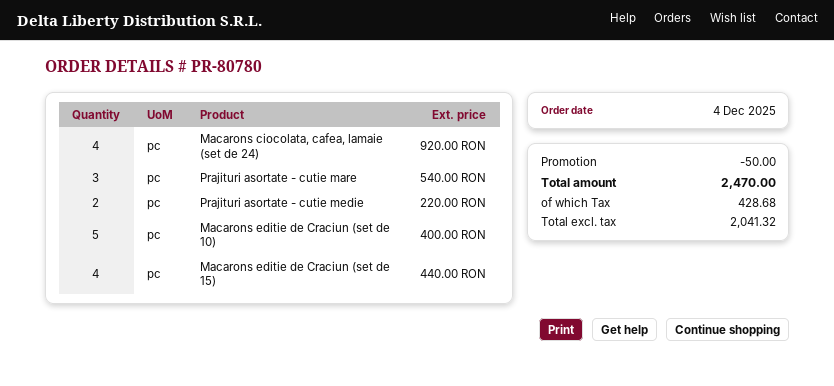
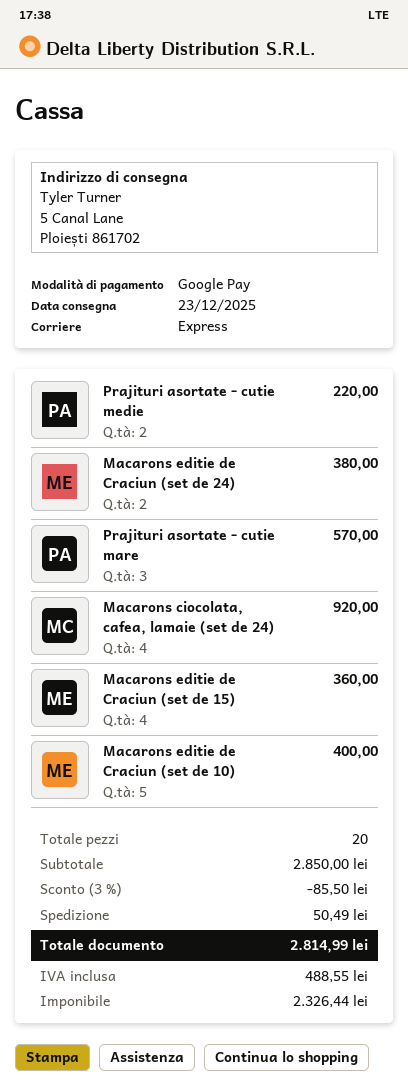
Prajituri asortate - cutie mare: 3 for 540.00 -> 3 for 570.00
Macarons editie de Craciun (set de 15): 4 for 440.00 -> 4 for 360.00
Macarons editie de Craciun (set de 24): none -> 2 for 380.00
discount: 50.00 -> 85.50
shipping: none -> 50.49
net: 2041.32 -> 2326.44
tax: 428.68 -> 488.55
total: 2470.00 -> 2814.99

